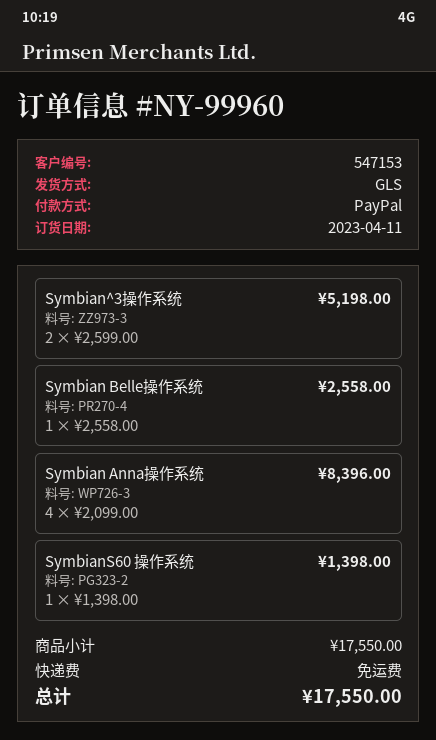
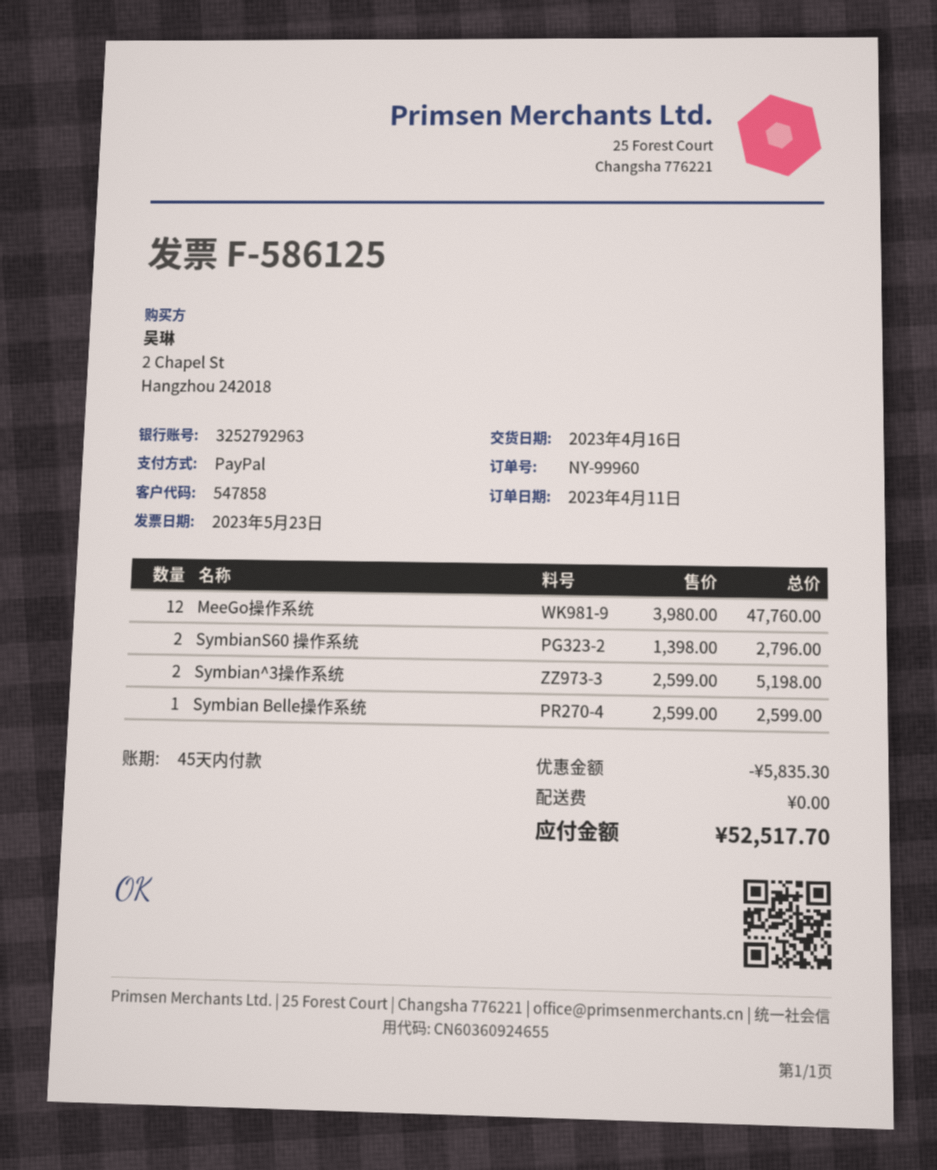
customer number: 547153 -> 547858
Symbian Belle操作系统: 1 x 2558.00 = 2558.00 -> 1 x 2599.00 = 2599.00
Symbian Anna操作系统: 4 x 2099.00 = 8396.00 -> none
SymbianS60 操作系统: 1 x 1398.00 = 1398.00 -> 2 x 1398.00 = 2796.00
MeeGo操作系统: none -> 12 x 3980.00 = 47760.00
discount: none -> 5835.30
total: 17550.00 -> 52517.70

